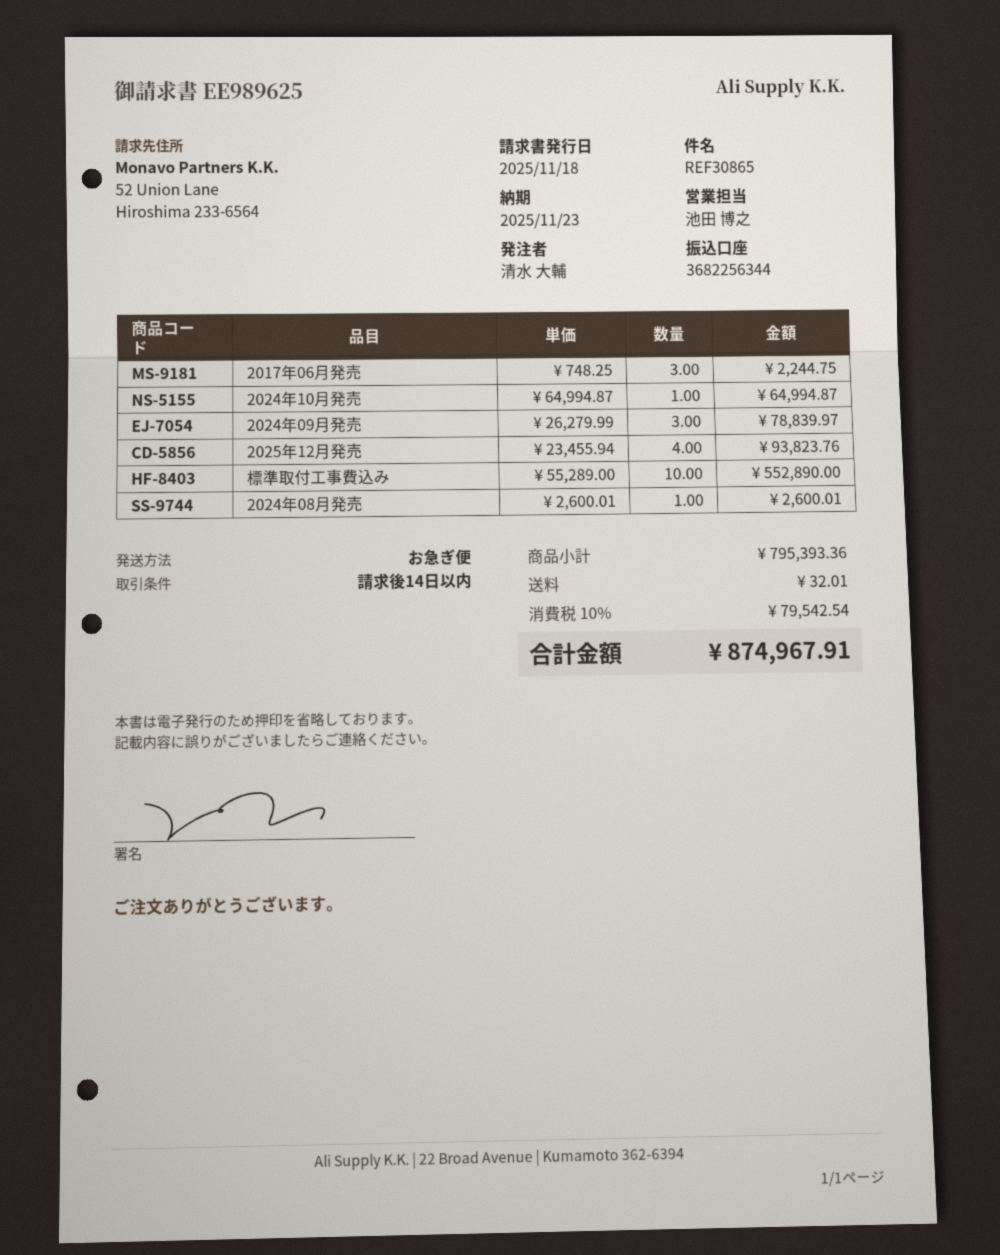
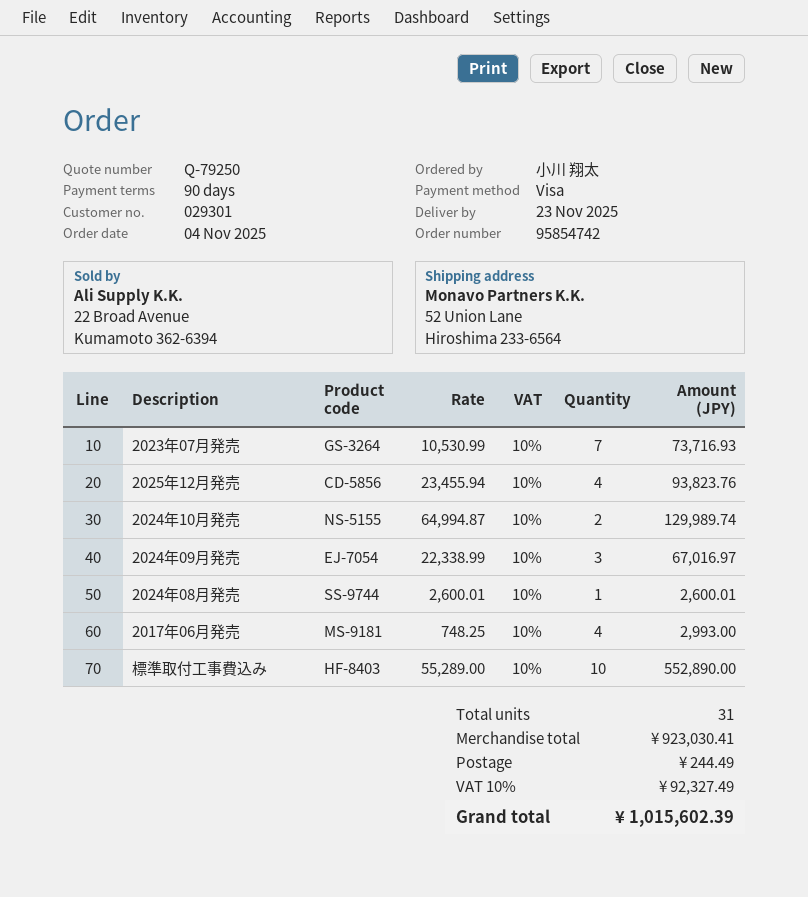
payment terms: 14 days -> 90 days
ordered by: 清水 大輔 -> 小川 翔太
2017年06月発売: 3 x 748.25 = 2244.75 -> 4 x 748.25 = 2993.00
2024年10月発売: 1 x 64994.87 = 64994.87 -> 2 x 64994.87 = 129989.74
2024年09月発売: 3 x 26279.99 = 78839.97 -> 3 x 22338.99 = 67016.97
2023年07月発売: none -> 7 x 10530.99 = 73716.93
subtotal: 795393.36 -> 923030.41
shipping: 32.01 -> 244.49
tax: 10% = 79542.54 -> 10% = 92327.49
total: 874967.91 -> 1015602.39

